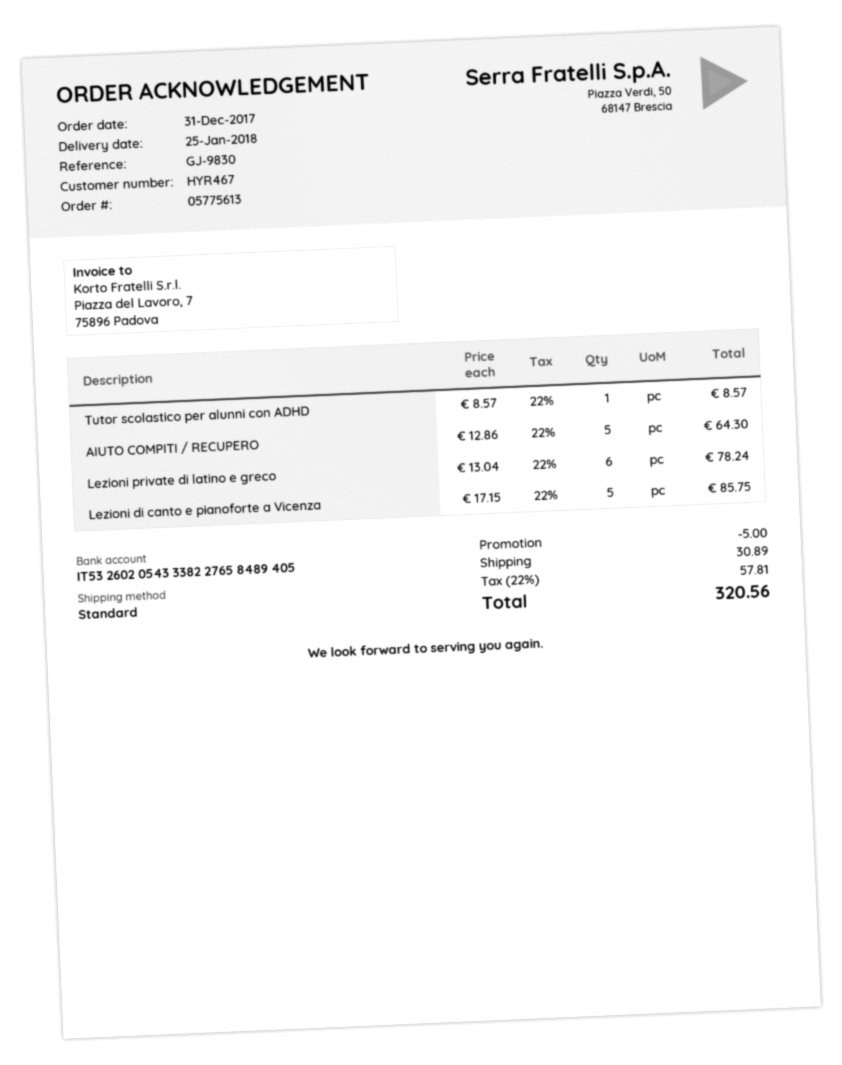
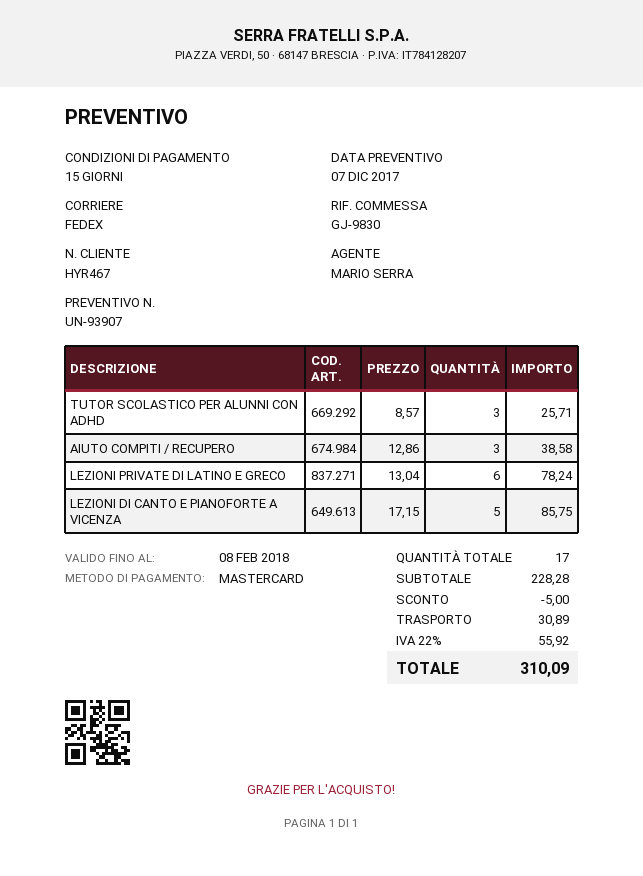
shipping method: standard -> FedEx
Tutor scolastico per alunni con ADHD: 1 x 8.57 = 8.57 -> 3 x 8.57 = 25.71
AIUTO COMPITI / RECUPERO: 5 x 12.86 = 64.30 -> 3 x 12.86 = 38.58
tax: 22% = 57.81 -> 22% = 55.92
total: 320.56 -> 310.09

